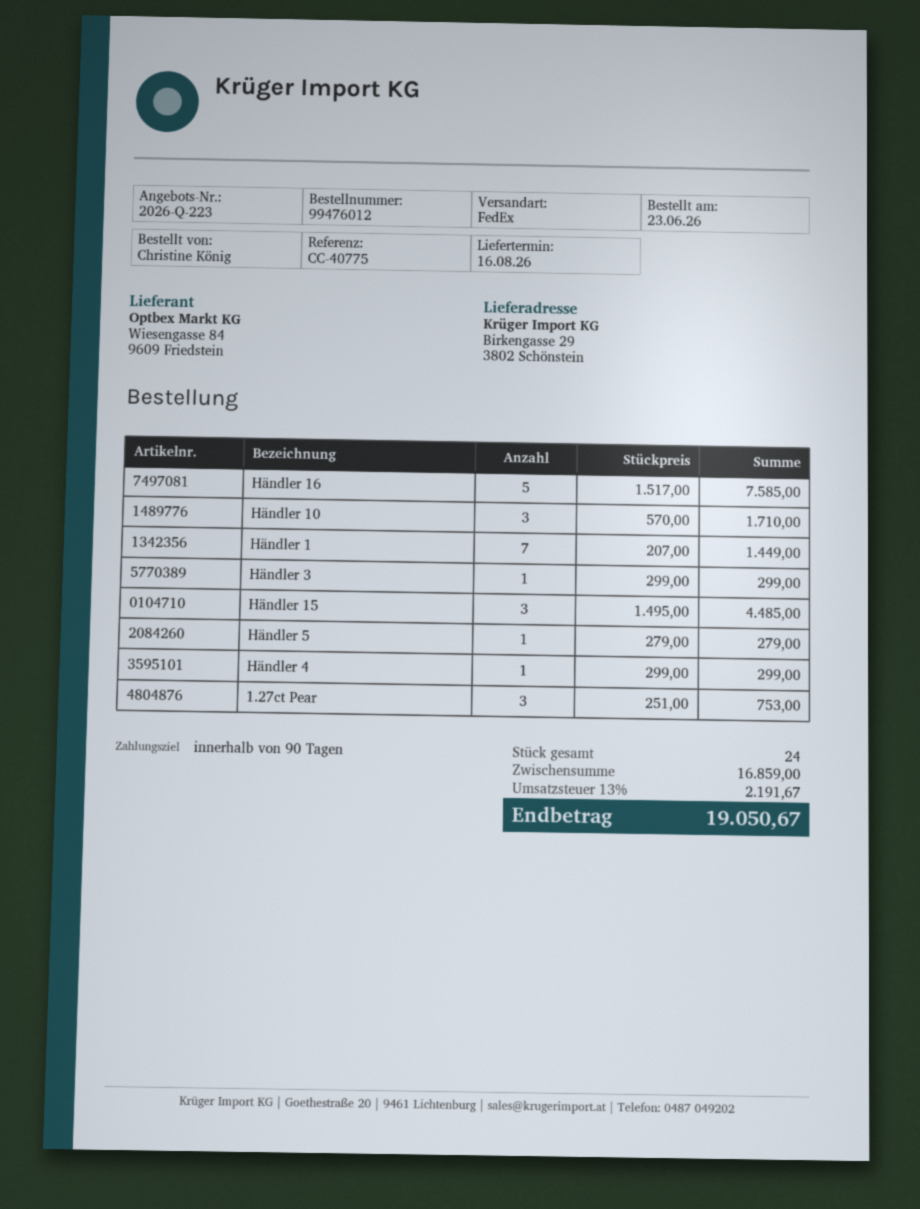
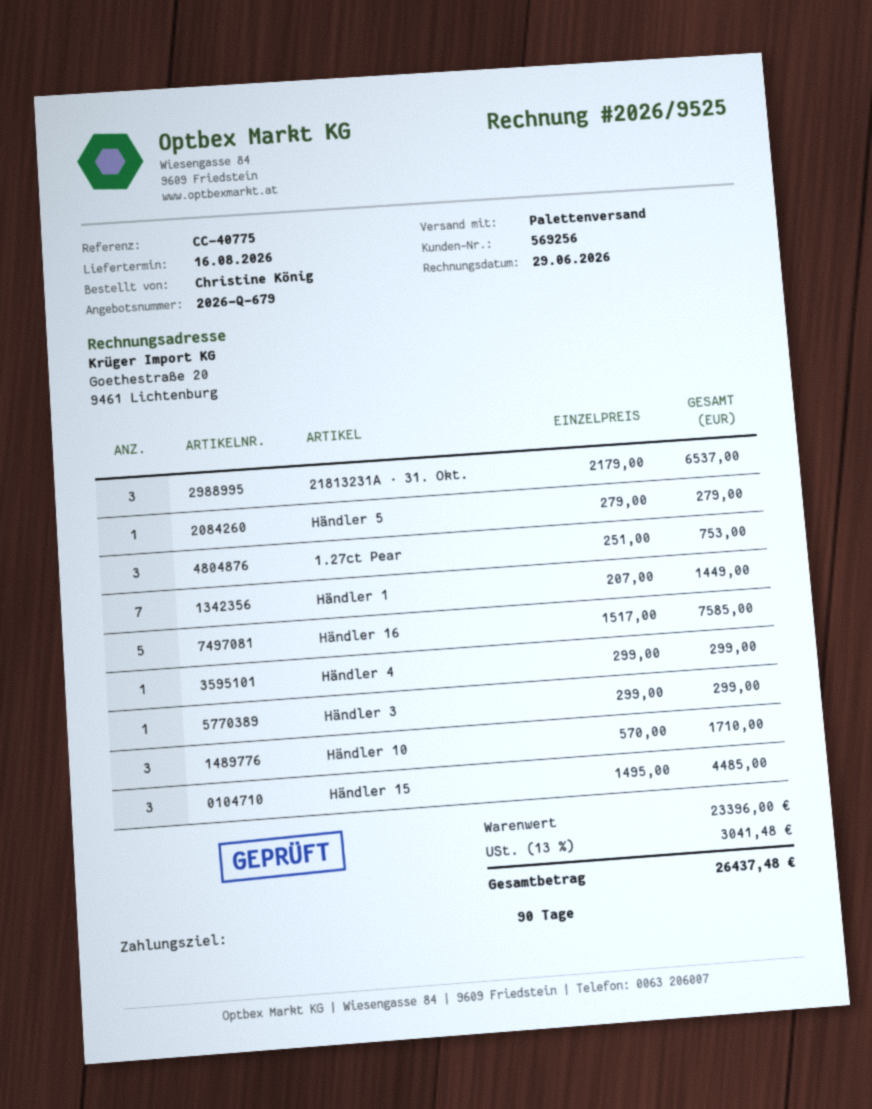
quote number: 2026-Q-223 -> 2026-Q-679
shipping method: FedEx -> pallet freight
21813231A · 31. Okt.: none -> 3 x 2179.00 = 6537.00
subtotal: 16859.00 -> 23396.00
tax: 13% = 2191.67 -> 13% = 3041.48
total: 19050.67 -> 26437.48

